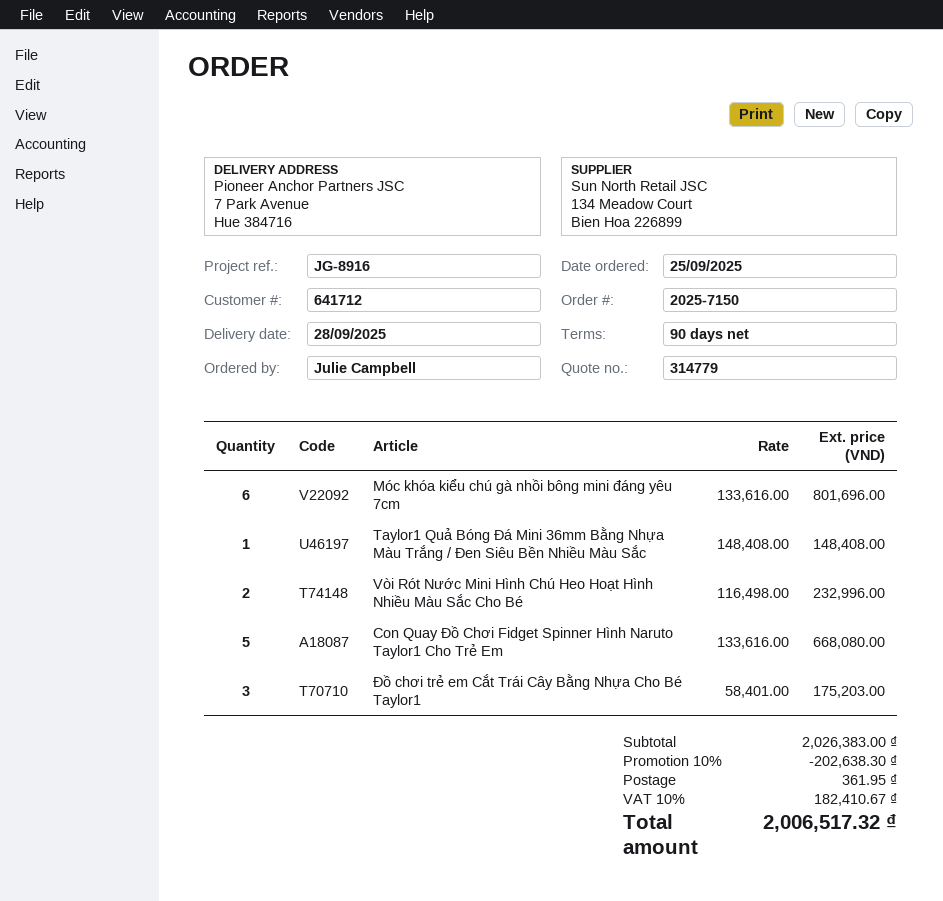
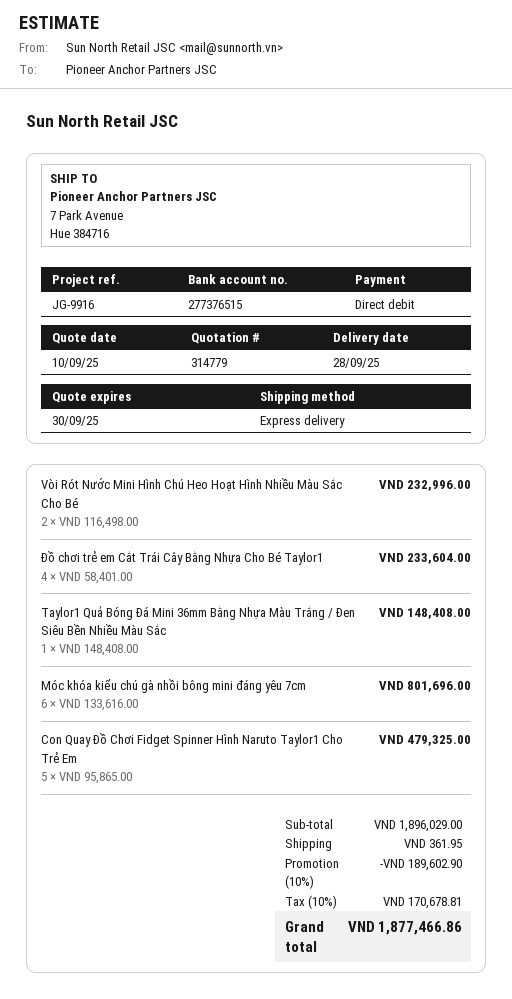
reference: JG-8916 -> JG-9916
Con Quay Đồ Chơi Fidget Spinner Hình Naruto Taylor1 Cho Trẻ Em: 5 x 133616.00 = 668080.00 -> 5 x 95865.00 = 479325.00
Đồ chơi trẻ em Cắt Trái Cây Bằng Nhựa Cho Bé Taylor1: 3 x 58401.00 = 175203.00 -> 4 x 58401.00 = 233604.00
subtotal: 2026383.00 -> 1896029.00
discount: 10% = 202638.30 -> 10% = 189602.90
tax: 10% = 182410.67 -> 10% = 170678.81
total: 2006517.32 -> 1877466.86

